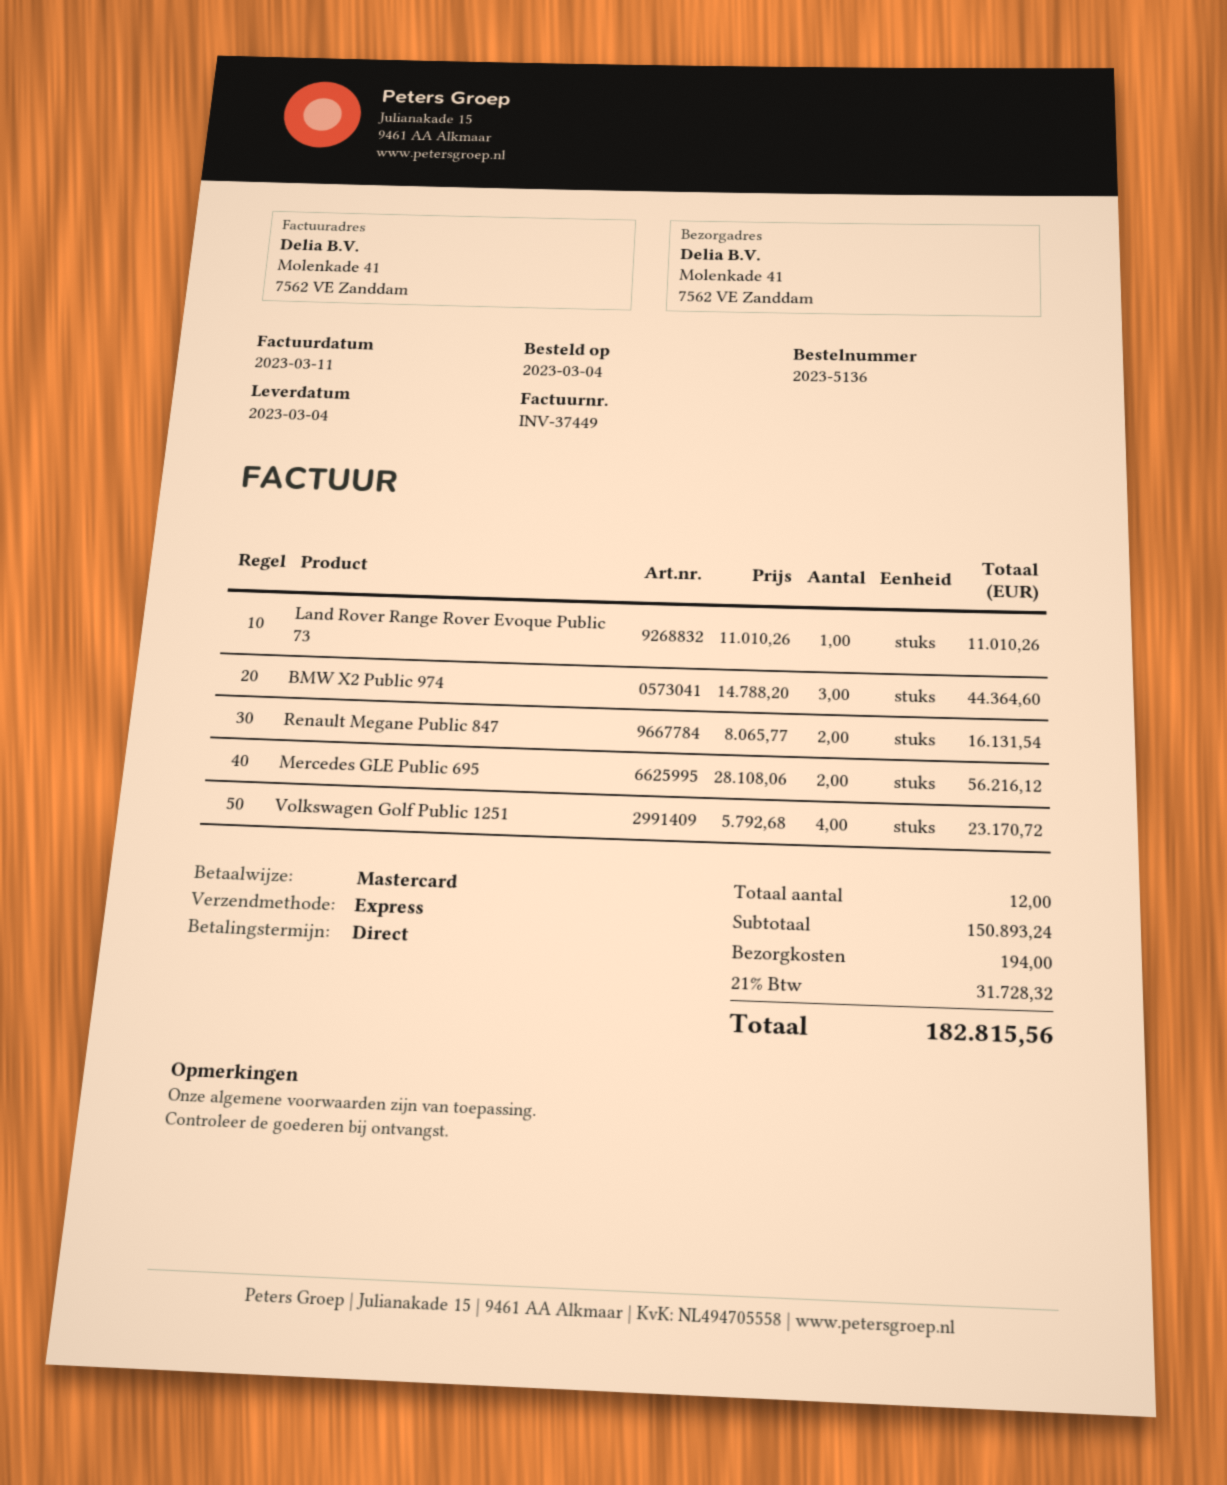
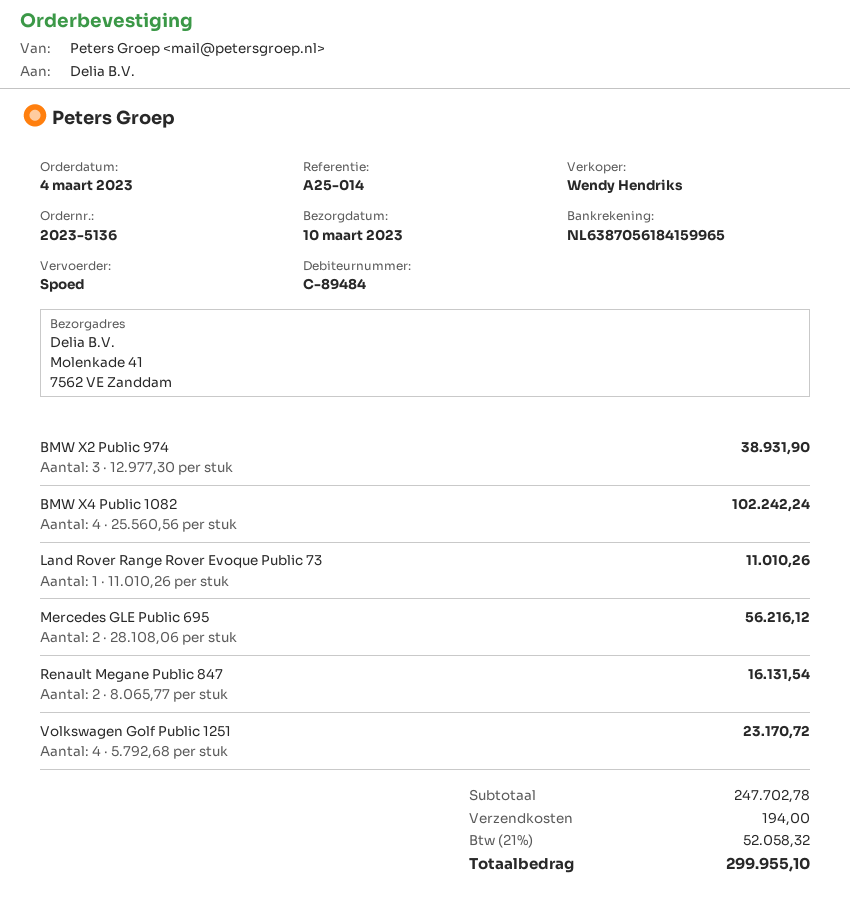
delivery date: 2023-03-04 -> 2023-03-10
BMW X2 Public 974: 3 x 14788.20 = 44364.60 -> 3 x 12977.30 = 38931.90
BMW X4 Public 1082: none -> 4 x 25560.56 = 102242.24
subtotal: 150893.24 -> 247702.78
tax: 21% = 31728.32 -> 21% = 52058.32
total: 182815.56 -> 299955.10

